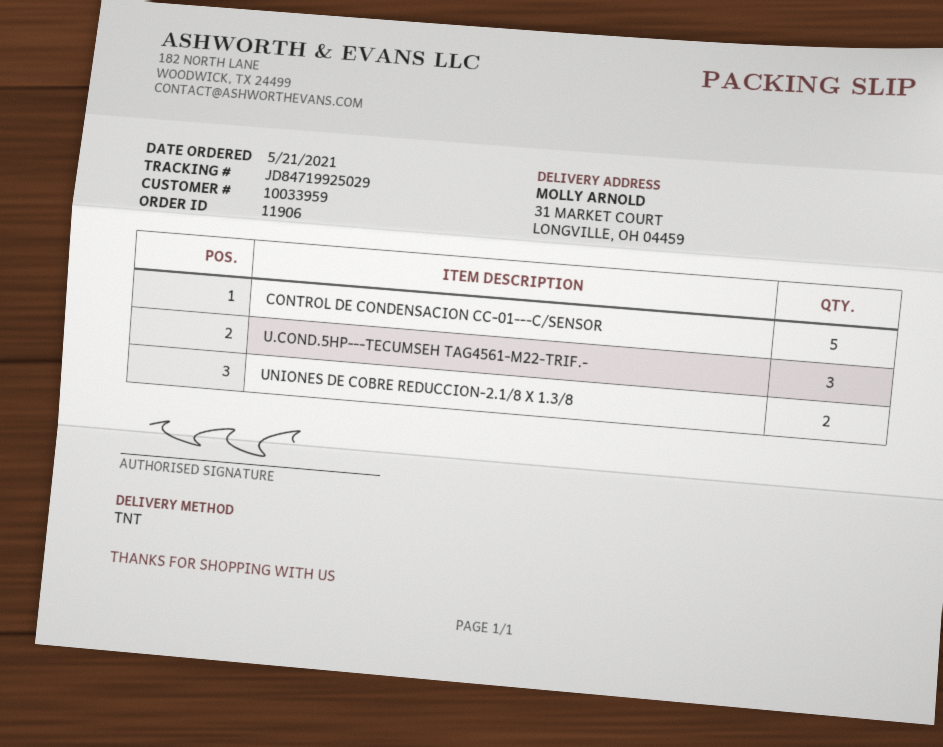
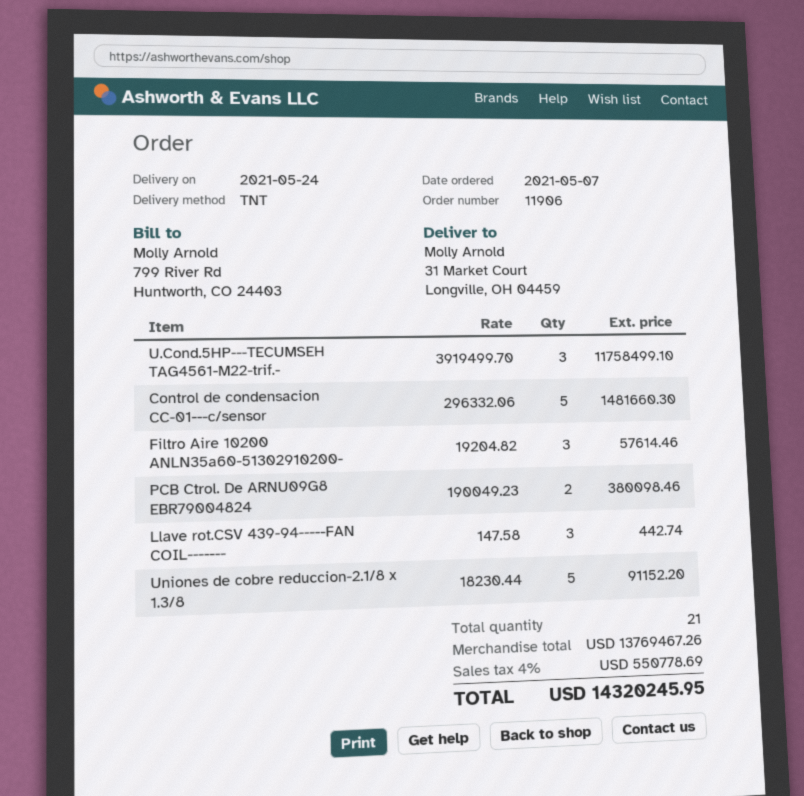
order date: 2021-05-21 -> 2021-05-07
UNIONES DE COBRE REDUCCION-2.1/8 X 1.3/8: 2 -> 5
Filtro Aire 10200 ANLN35a60-51302910200-: none -> 3
PCB Ctrol. De ARNU09G8 EBR79004824: none -> 2
Llave rot.CSV 439-94-----FAN COIL-------: none -> 3

